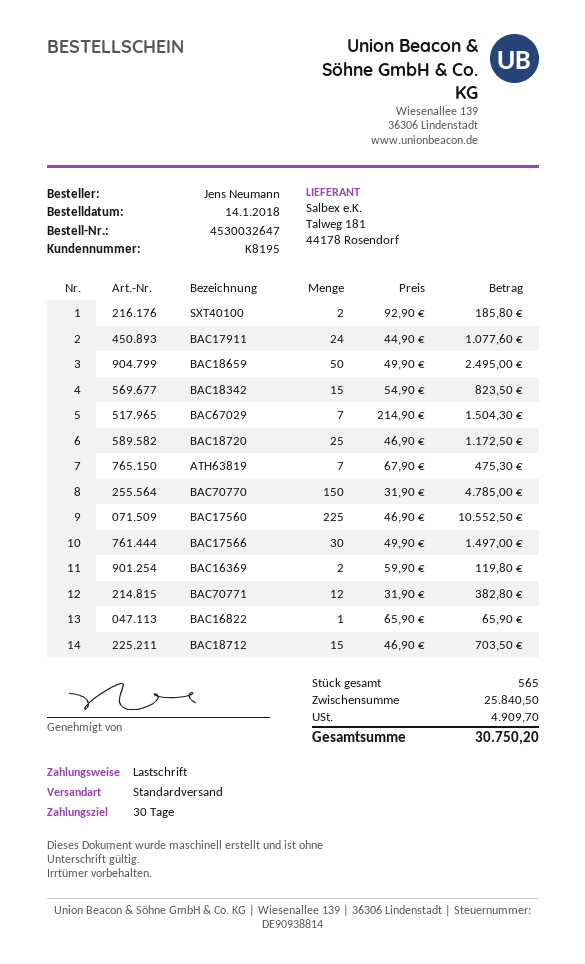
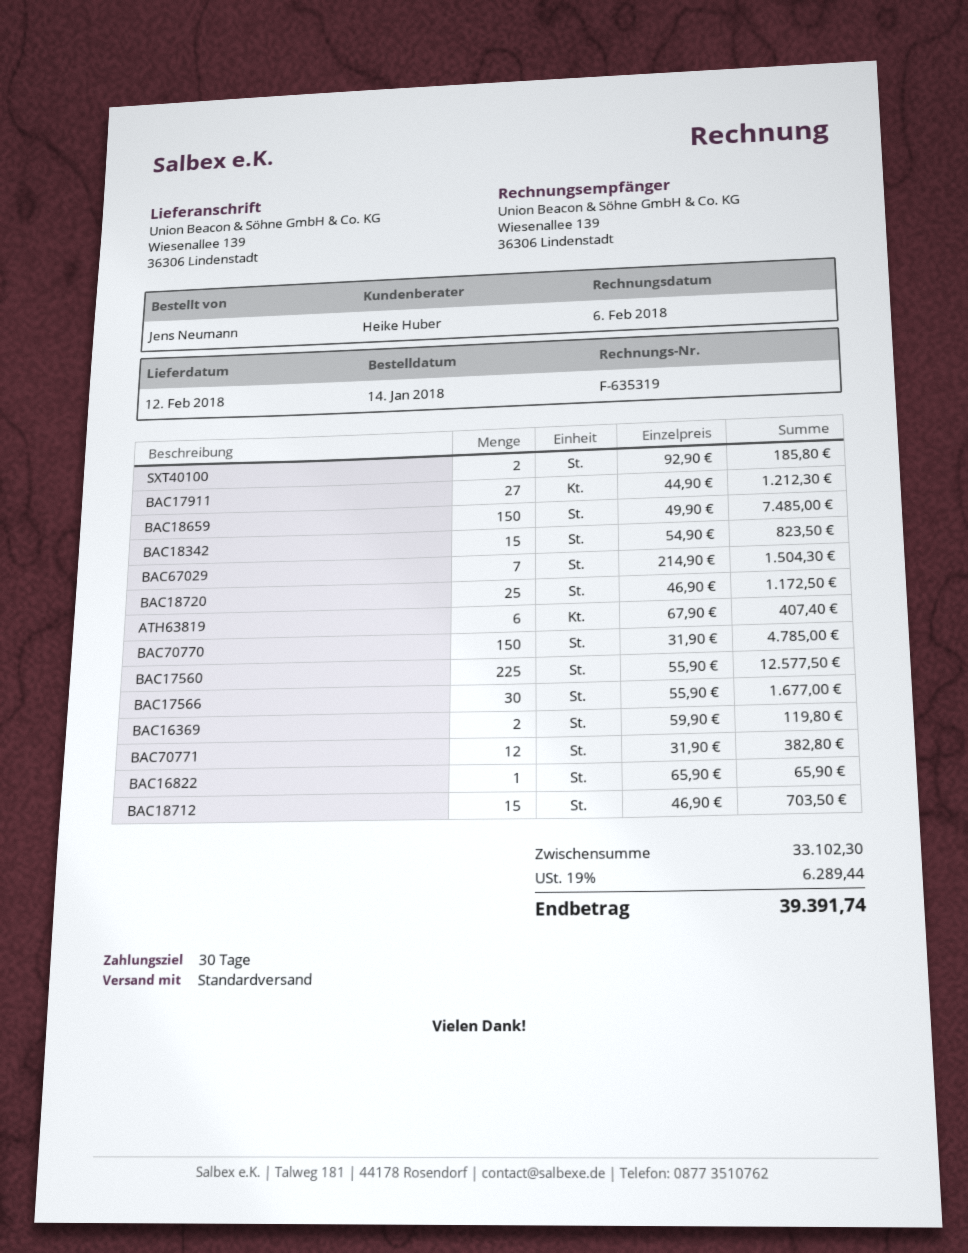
BAC17911: 24 x 44.90 = 1077.60 -> 27 x 44.90 = 1212.30
BAC18659: 50 x 49.90 = 2495.00 -> 150 x 49.90 = 7485.00
ATH63819: 7 x 67.90 = 475.30 -> 6 x 67.90 = 407.40
BAC17560: 225 x 46.90 = 10552.50 -> 225 x 55.90 = 12577.50
BAC17566: 30 x 49.90 = 1497.00 -> 30 x 55.90 = 1677.00
subtotal: 25840.50 -> 33102.30
tax: 4909.70 -> 6289.44
total: 30750.20 -> 39391.74

